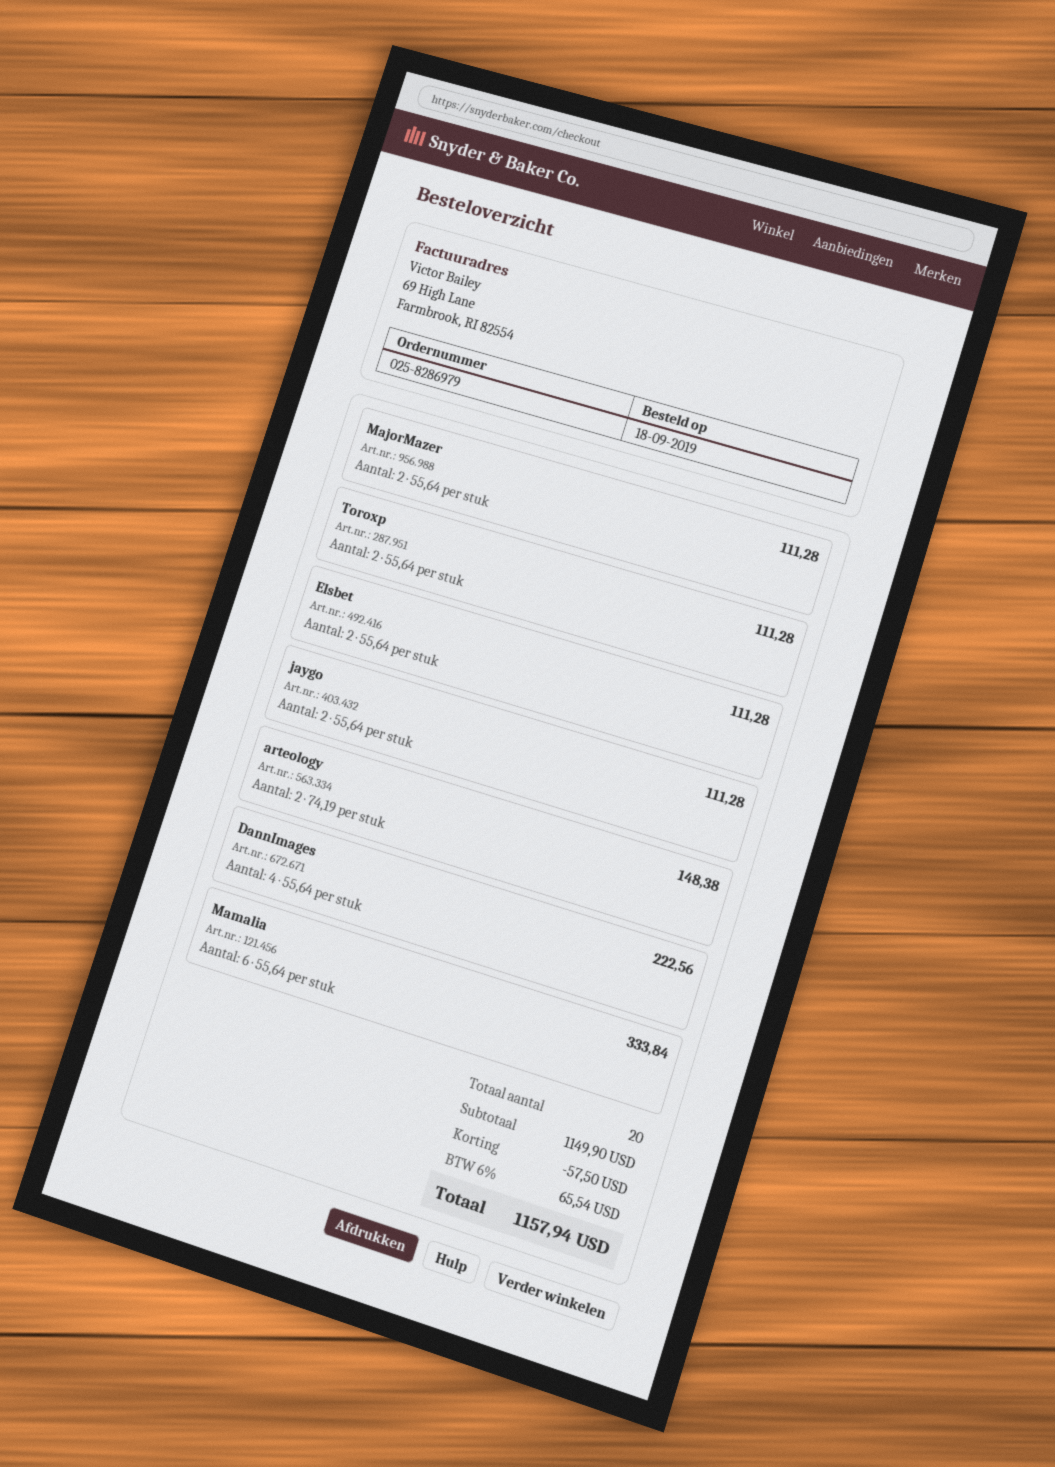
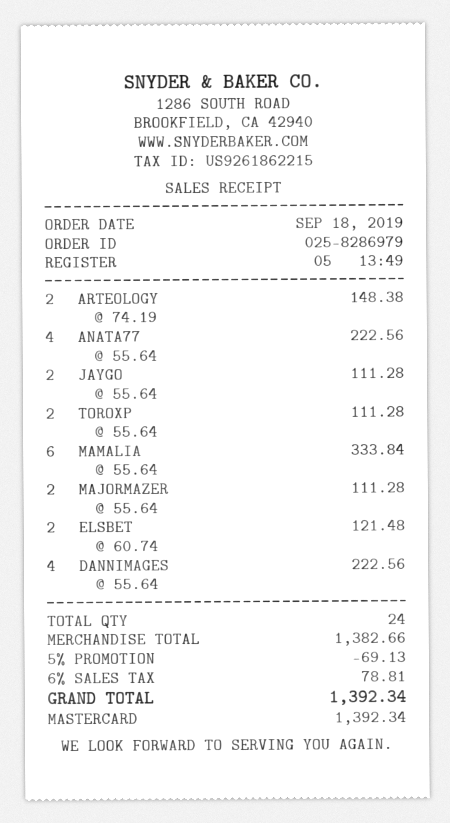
Elsbet: 2 x 55.64 = 111.28 -> 2 x 60.74 = 121.48
ANATA77: none -> 4 x 55.64 = 222.56
total quantity: 20 -> 24
subtotal: 1149.90 -> 1382.66
discount: 57.50 -> 69.13
tax: 6% = 65.54 -> 6% = 78.81
total: 1157.94 -> 1392.34

